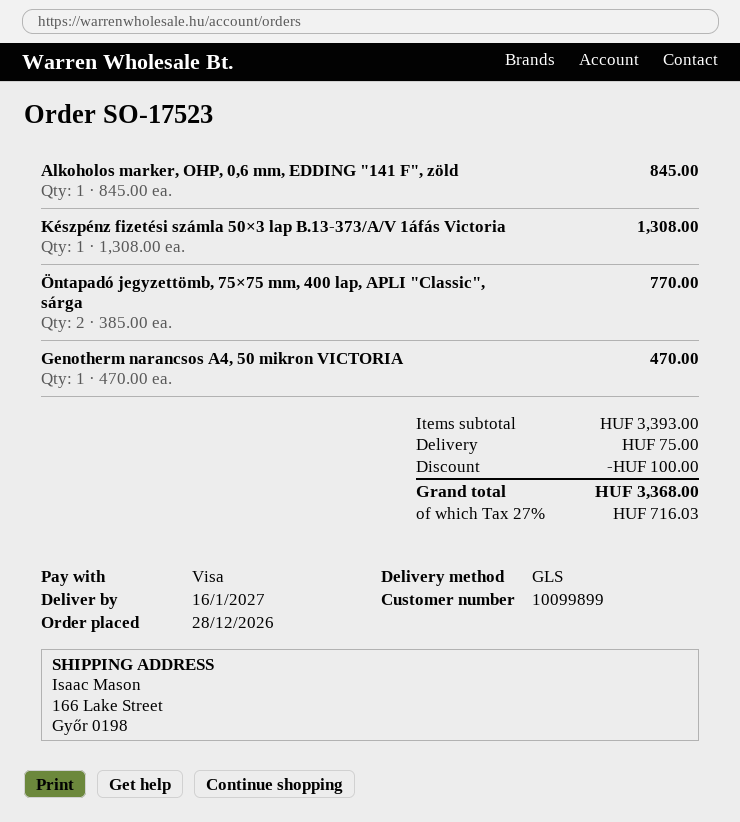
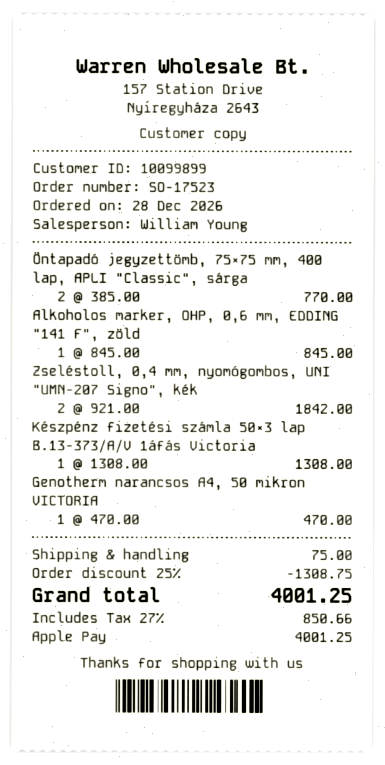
payment method: Visa -> Apple Pay
Zseléstoll, 0,4 mm, nyomógombos, UNI "UMN-207 Signo", kék: none -> 2 x 921.00 = 1842.00
discount: 100.00 -> 1308.75
tax: 27% = 716.03 -> 27% = 850.66
total: 3368.00 -> 4001.25

